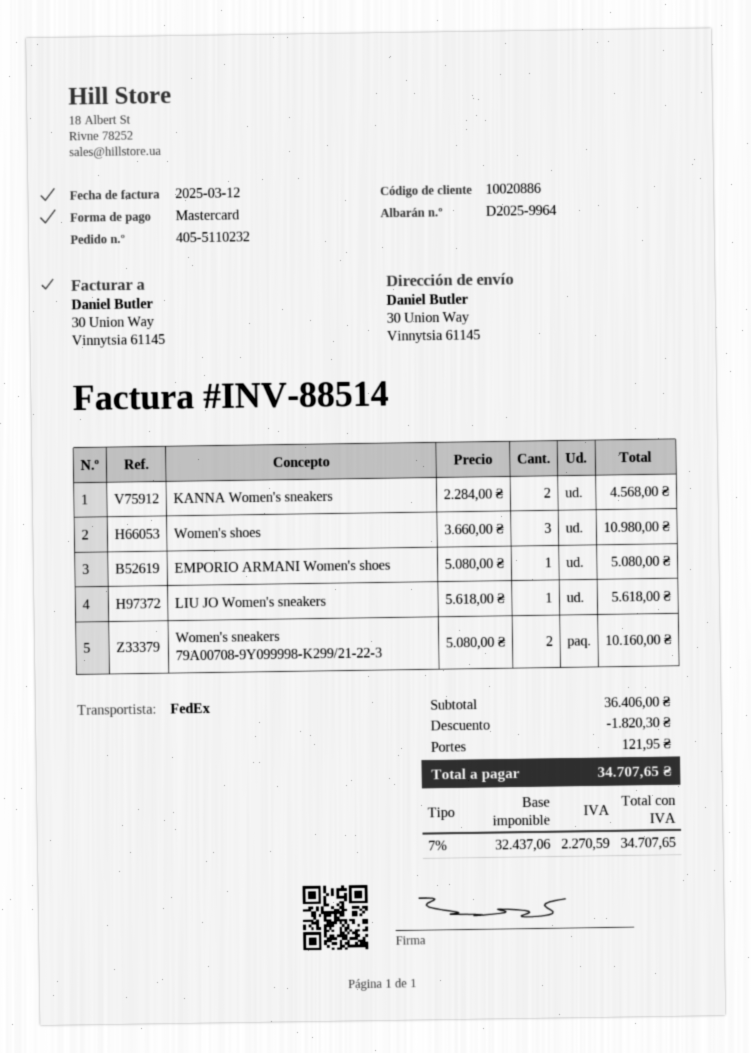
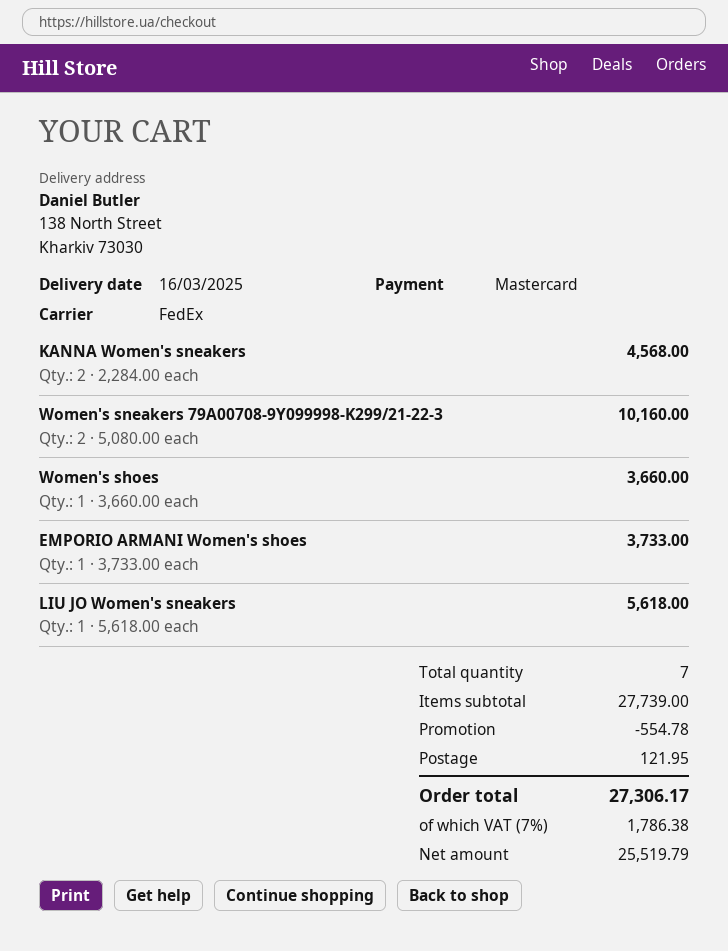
ship to: 30 Union Way, Vinnytsia 61145 -> 138 North Street, Kharkiv 73030
Women's shoes: 3 x 3660.00 = 10980.00 -> 1 x 3660.00 = 3660.00
EMPORIO ARMANI Women's shoes: 1 x 5080.00 = 5080.00 -> 1 x 3733.00 = 3733.00
subtotal: 36406.00 -> 27739.00
discount: 1820.30 -> 554.78
net: 32437.06 -> 25519.79
tax: 7% = 2270.59 -> 7% = 1786.38
total: 34707.65 -> 27306.17

